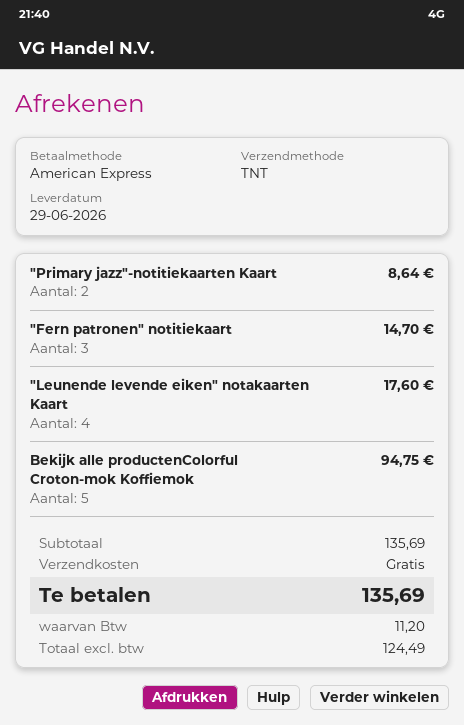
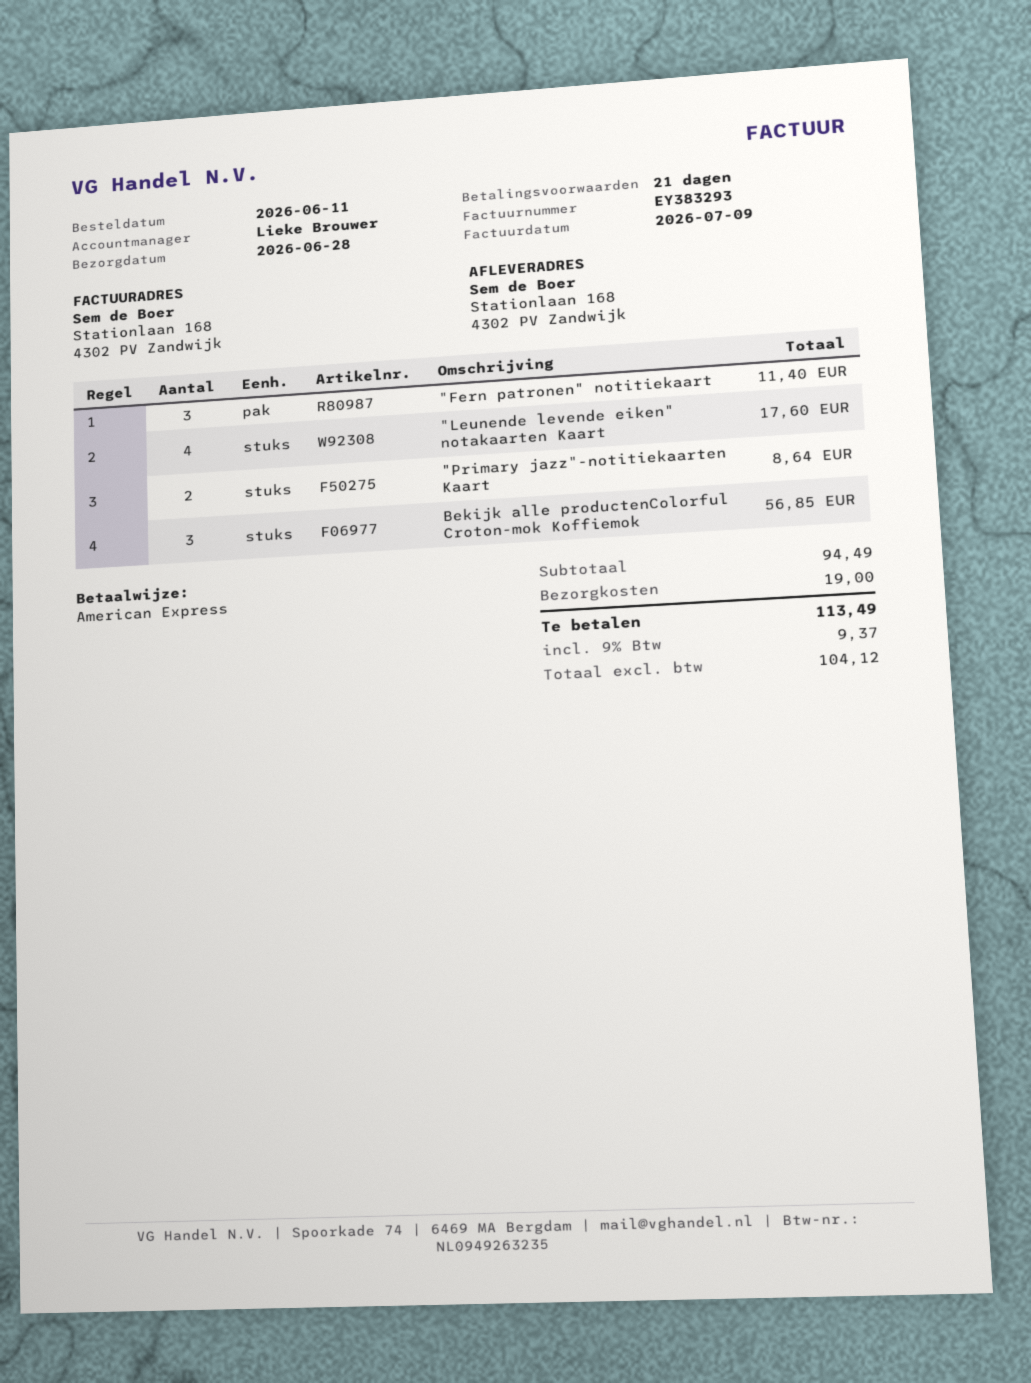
delivery date: 2026-06-29 -> 2026-06-28
"Fern patronen" notitiekaart: 3 for 14.70 -> 3 for 11.40
Bekijk alle productenColorful Croton-mok Koffiemok: 5 for 94.75 -> 3 for 56.85
subtotal: 135.69 -> 94.49
shipping: 0.00 -> 19.00
net: 124.49 -> 104.12
tax: 11.20 -> 9.37
total: 135.69 -> 113.49

